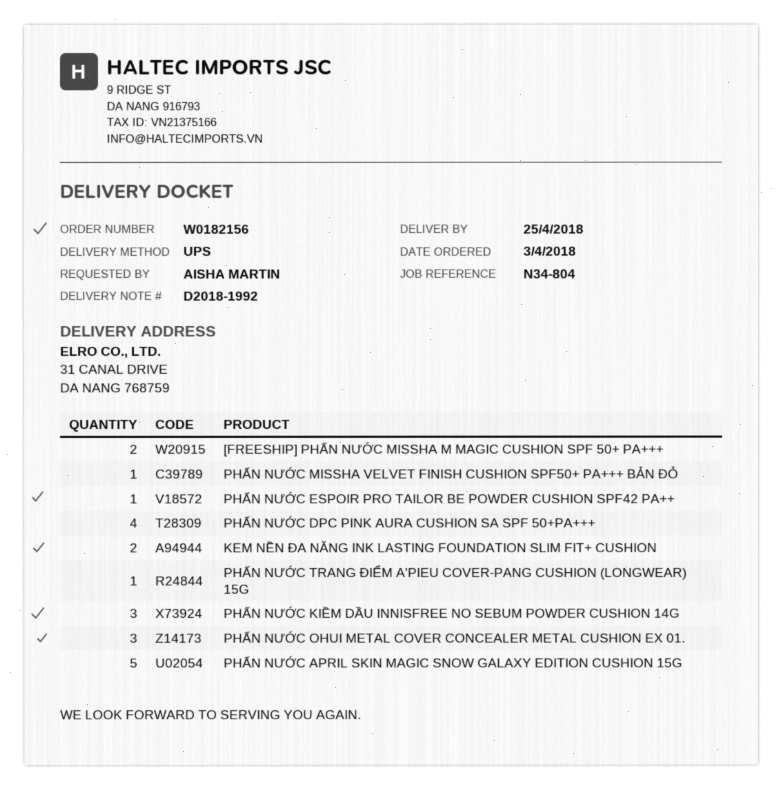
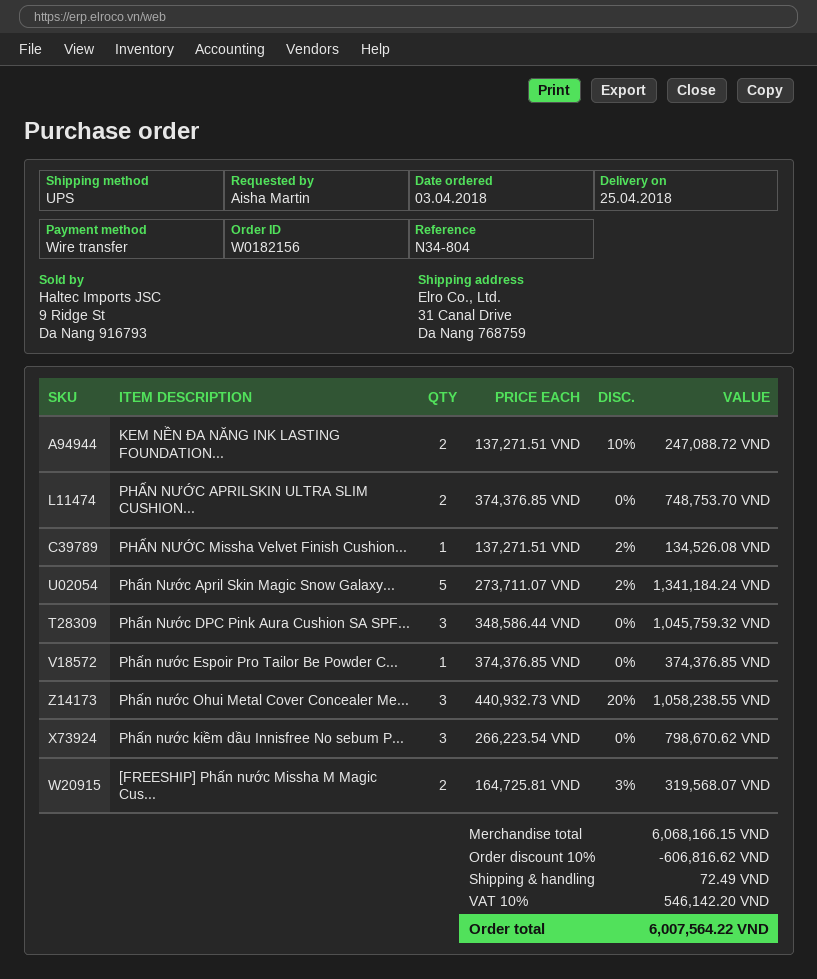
PHẤN NƯỚC DPC PINK AURA CUSHION SA SPF 50+PA+++: 4 -> 3
PHẤN NƯỚC TRANG ĐIỂM A'PIEU COVER-PANG CUSHION (LONGWEAR) 15G: 1 -> none
PHẤN NƯỚC APRILSKIN ULTRA SLIM CUSHION...: none -> 2

